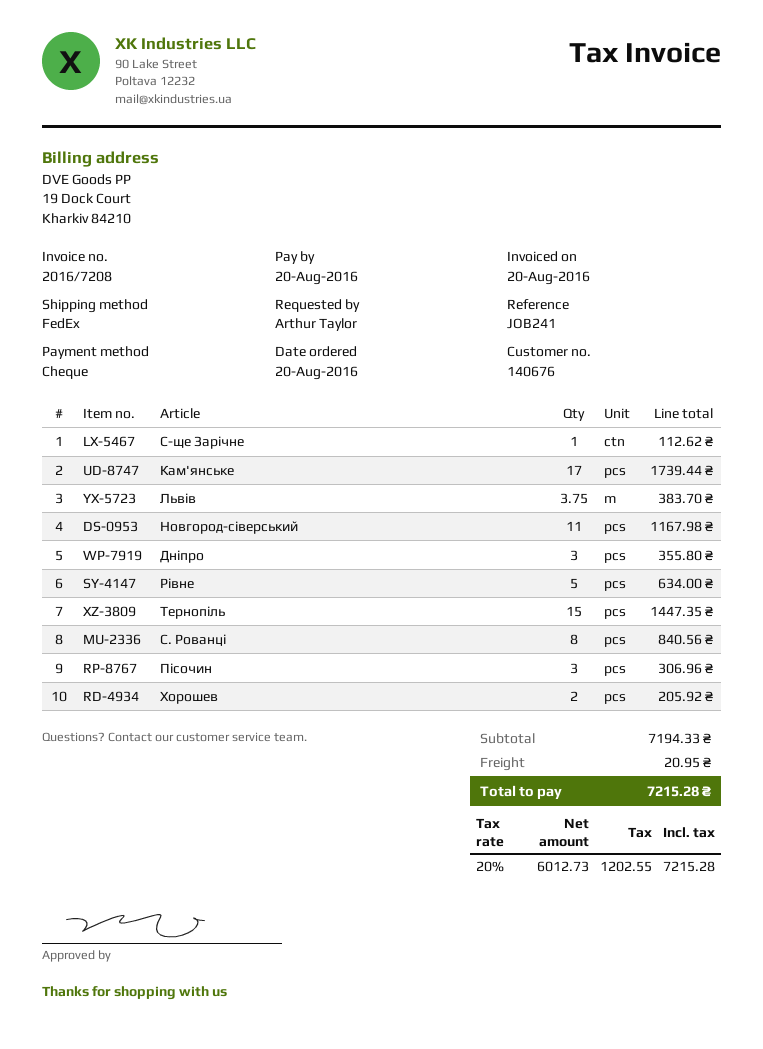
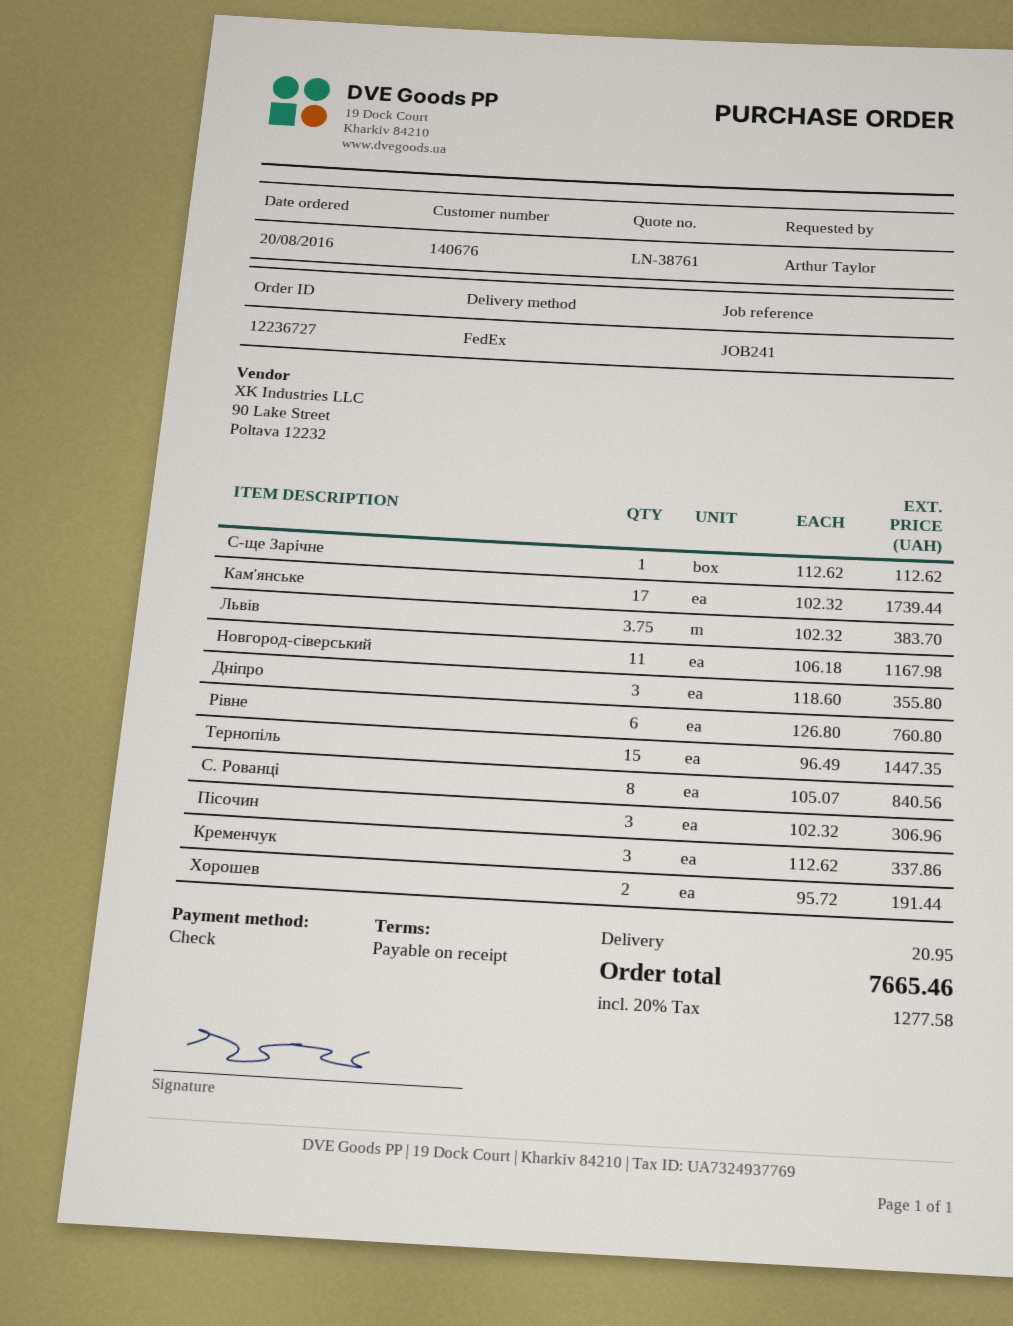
Рівне: 5 for 634.00 -> 6 for 760.80
Хорошев: 2 for 205.92 -> 2 for 191.44
Кременчук: none -> 3 for 337.86
tax: 20% = 1202.55 -> 20% = 1277.58
total: 7215.28 -> 7665.46

